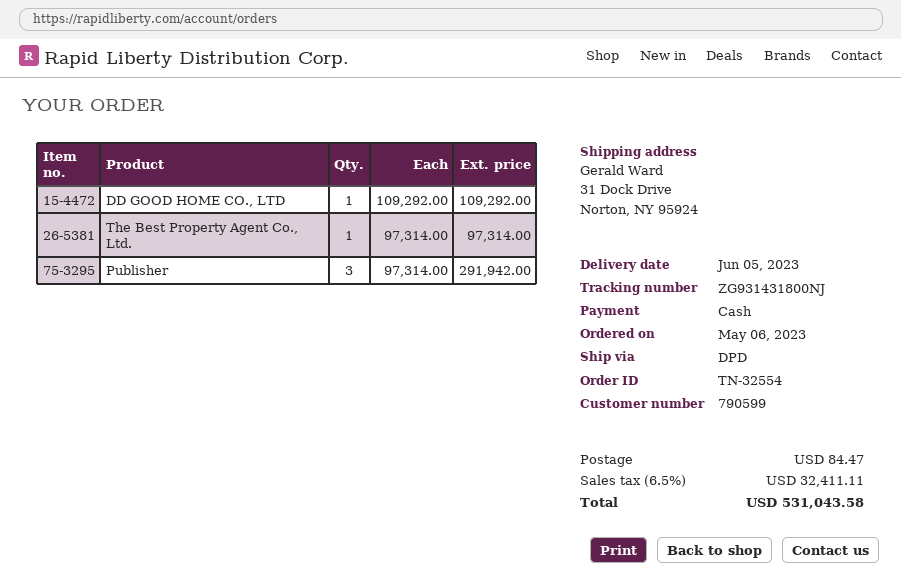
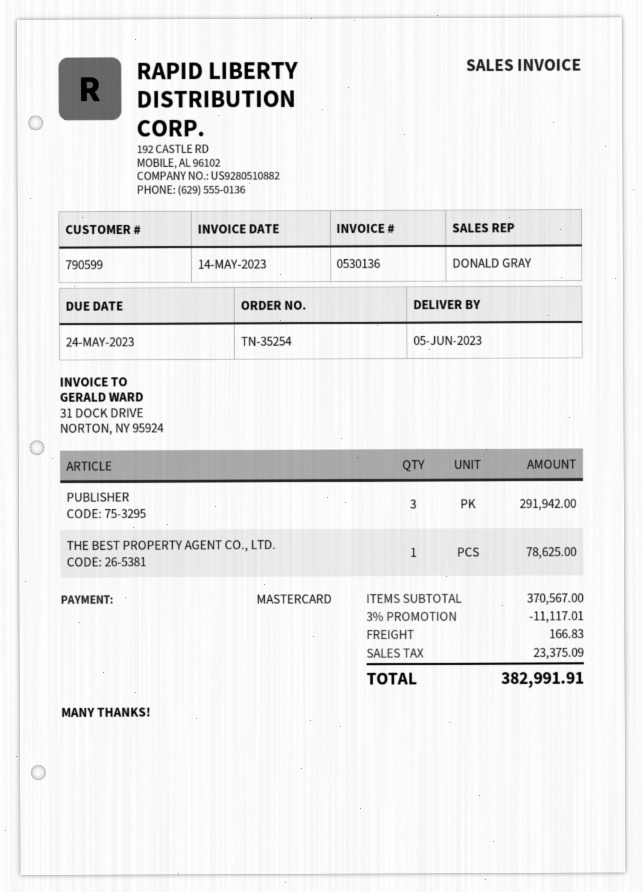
order number: TN-32554 -> TN-35254
payment method: cash -> Mastercard
DD GOOD HOME CO., LTD: 1 for 109292.00 -> none
The Best Property Agent Co., Ltd.: 1 for 97314.00 -> 1 for 78625.00
discount: none -> 3% = 11117.01
shipping: 84.47 -> 166.83
tax: 32411.11 -> 23375.09
total: 531043.58 -> 382991.91

